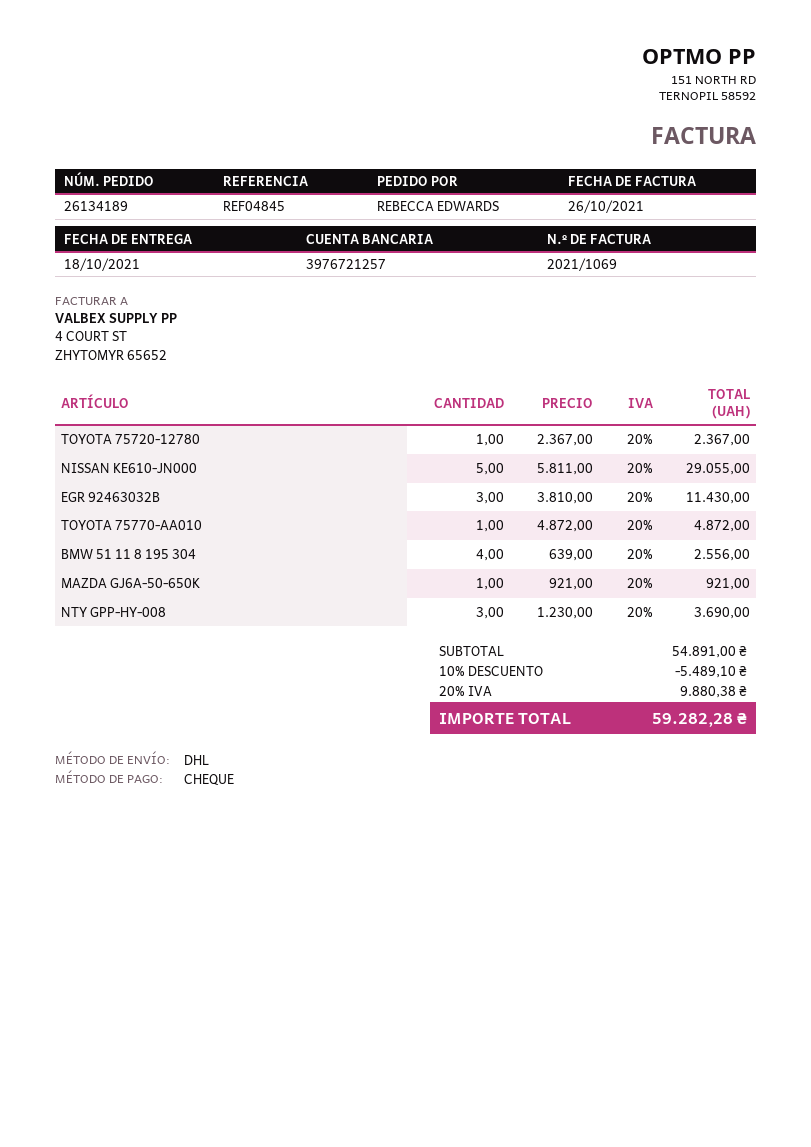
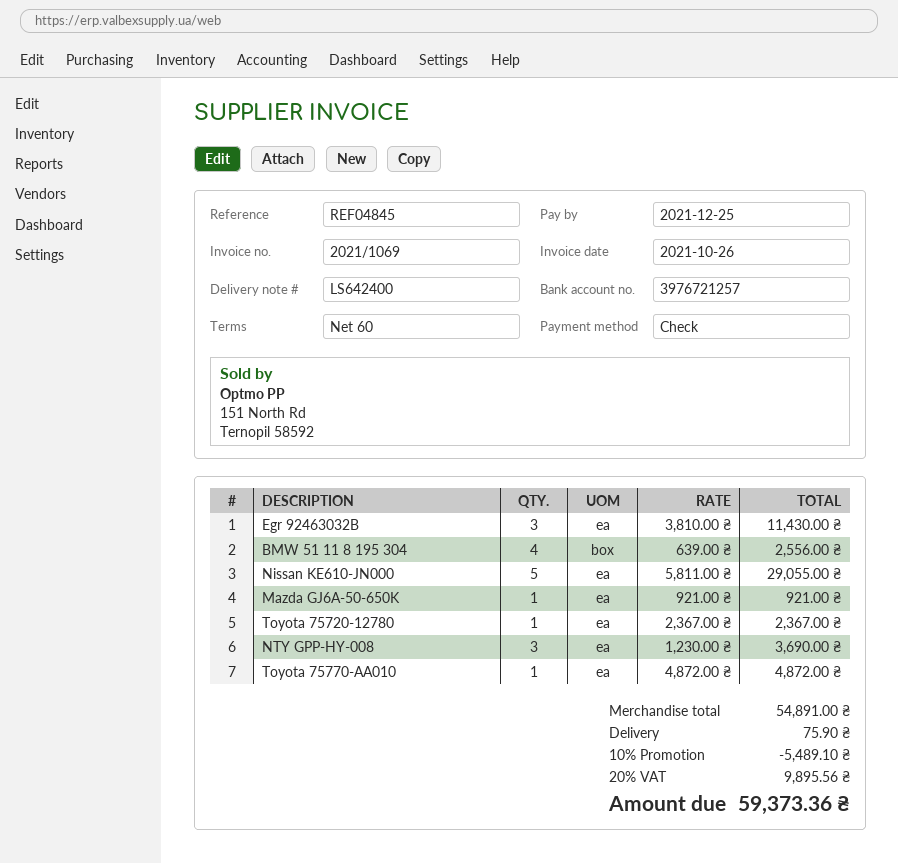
shipping: none -> 75.90
tax: 20% = 9880.38 -> 20% = 9895.56
total: 59282.28 -> 59373.36

